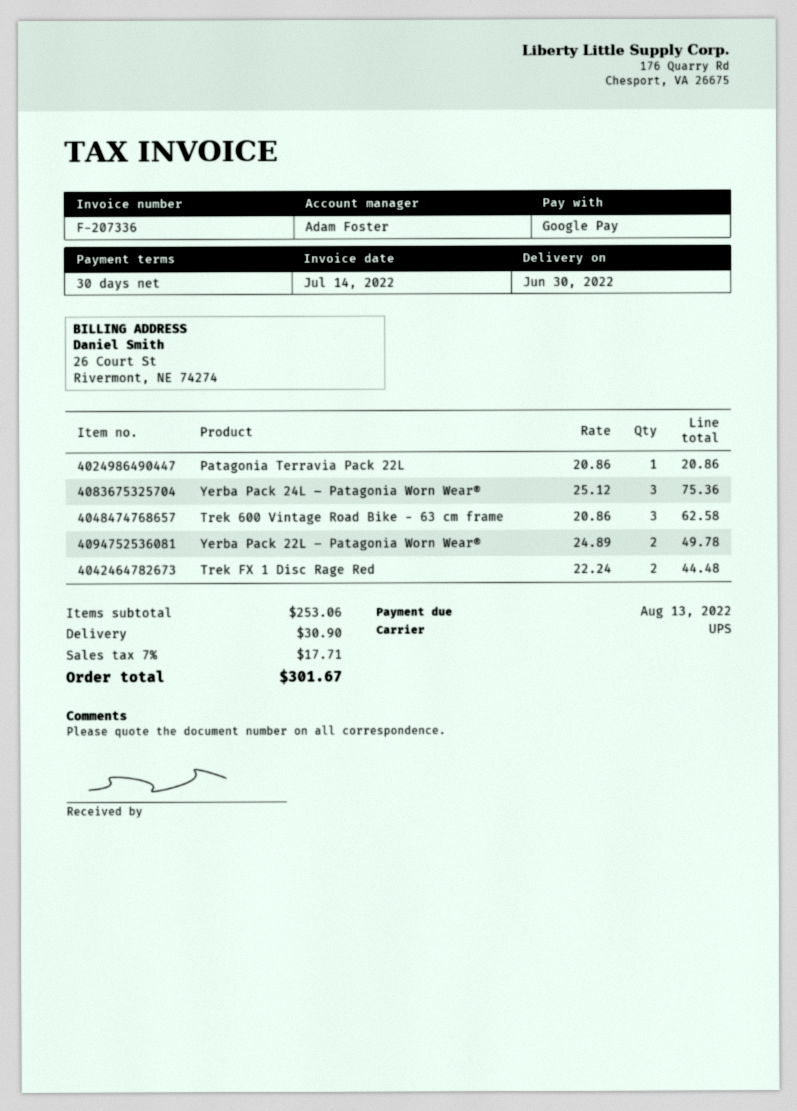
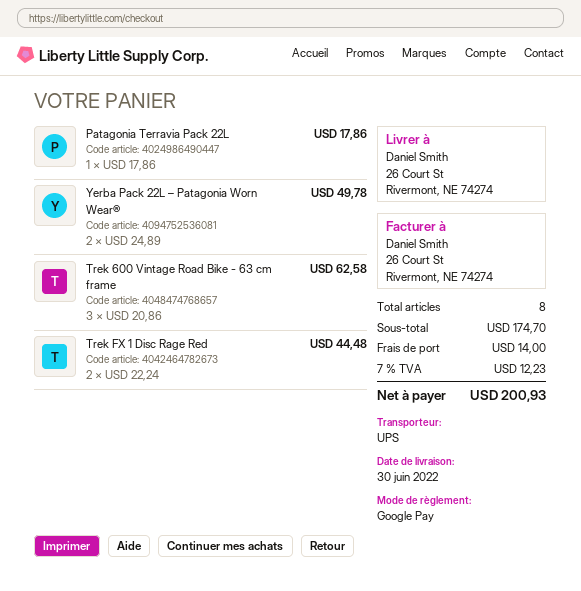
Patagonia Terravia Pack 22L: 1 x 20.86 = 20.86 -> 1 x 17.86 = 17.86
Yerba Pack 24L – Patagonia Worn Wear®: 3 x 25.12 = 75.36 -> none
subtotal: 253.06 -> 174.70
shipping: 30.90 -> 14.00
tax: 7% = 17.71 -> 7% = 12.23
total: 301.67 -> 200.93

